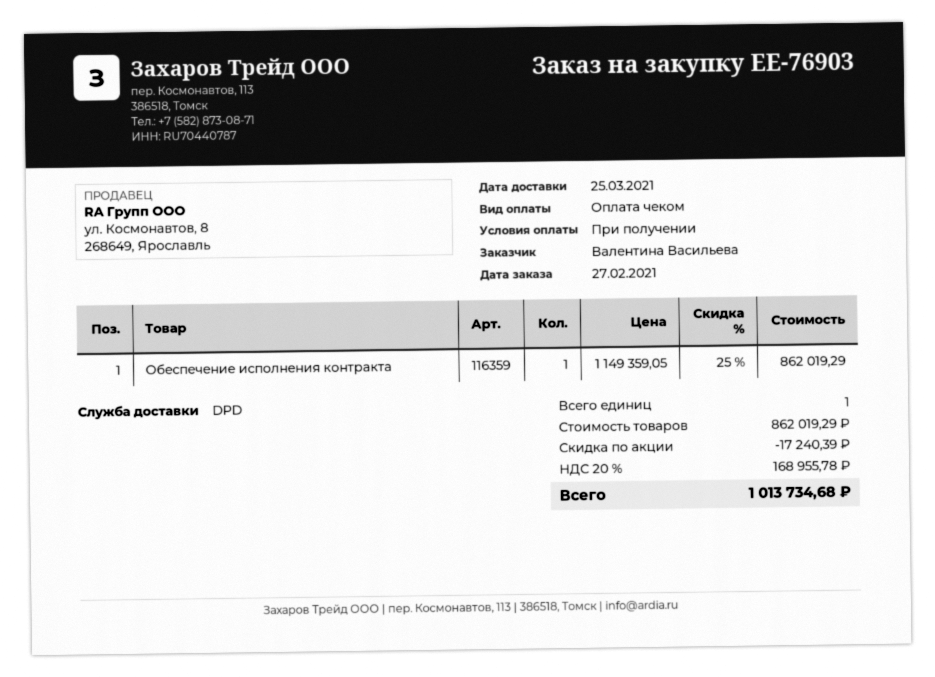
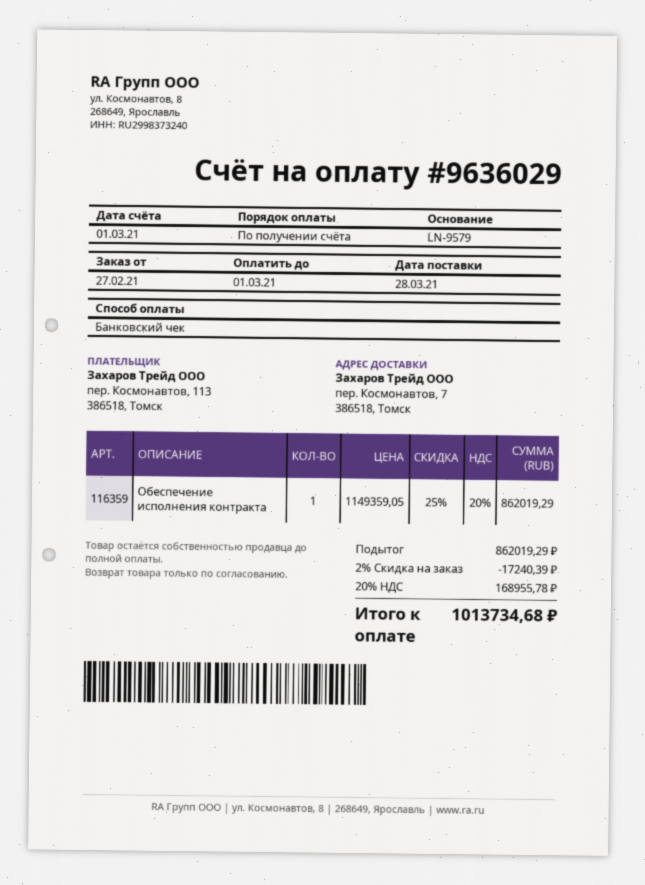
delivery date: 2021-03-25 -> 2021-03-28

